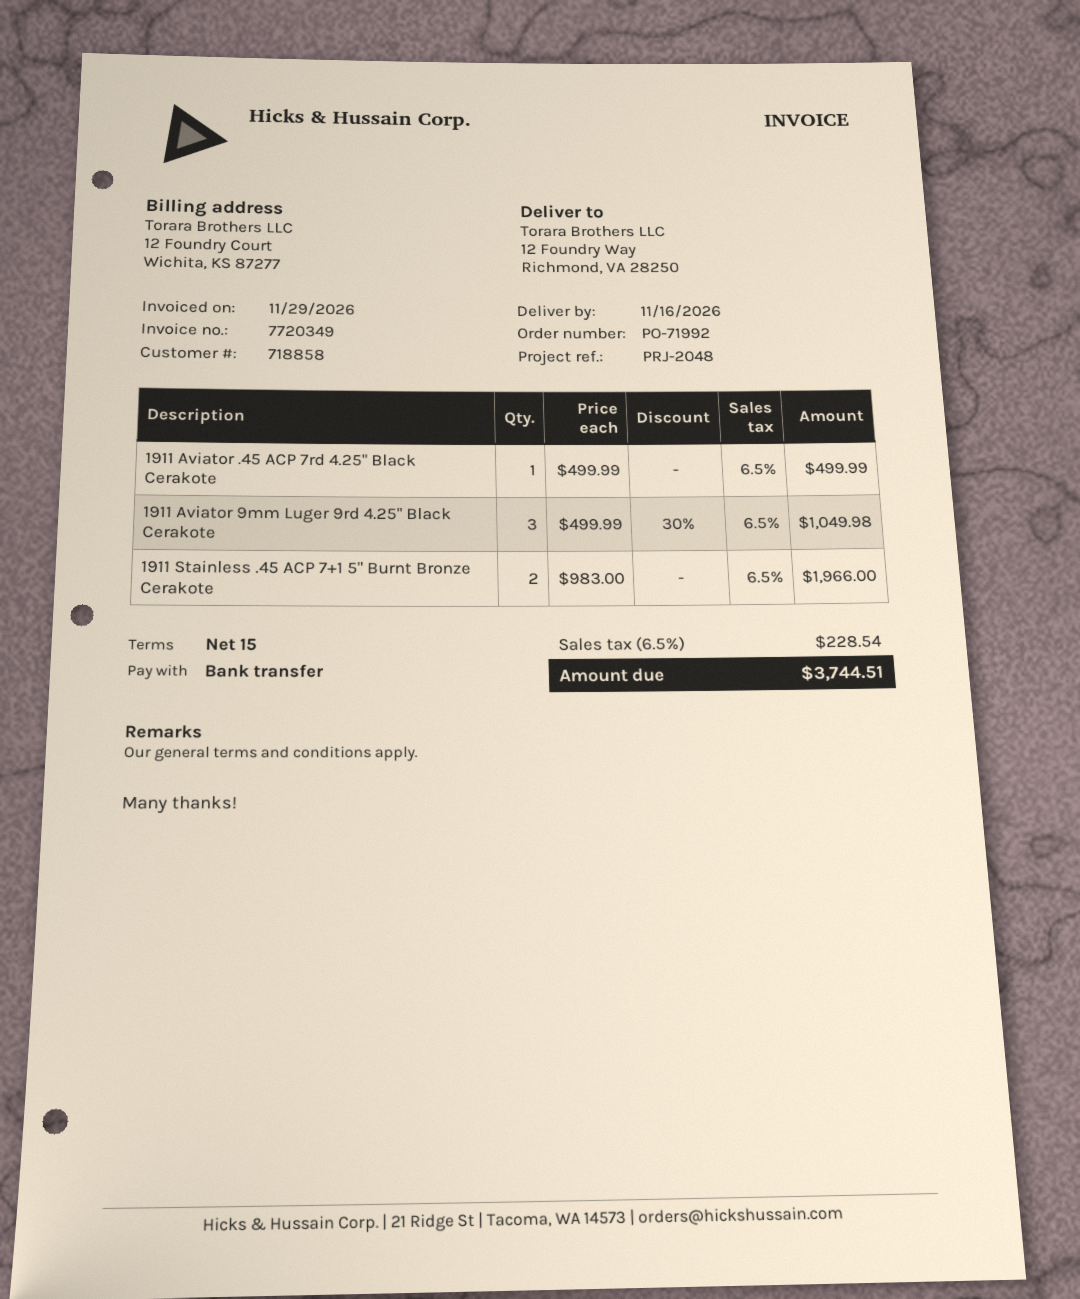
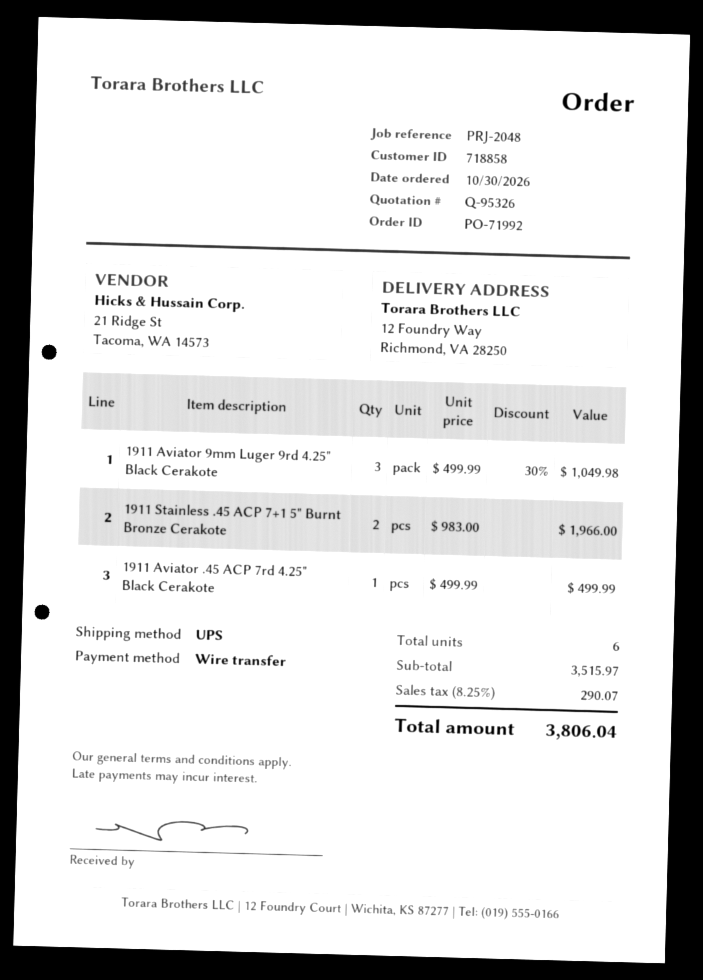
tax: 6.5% = 228.54 -> 8.25% = 290.07
total: 3744.51 -> 3806.04

